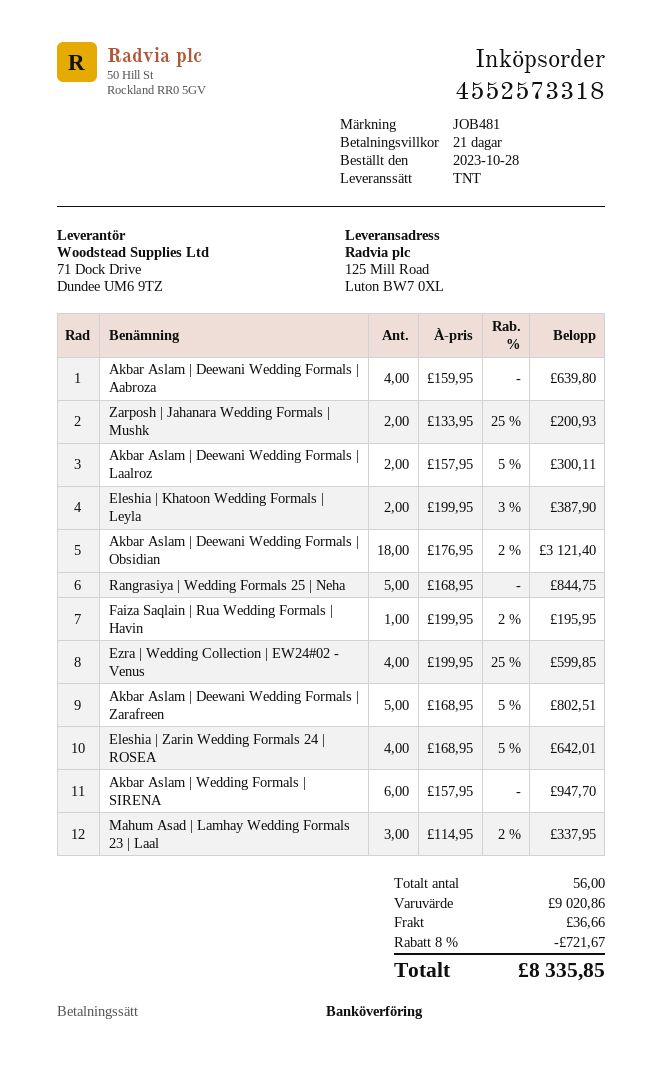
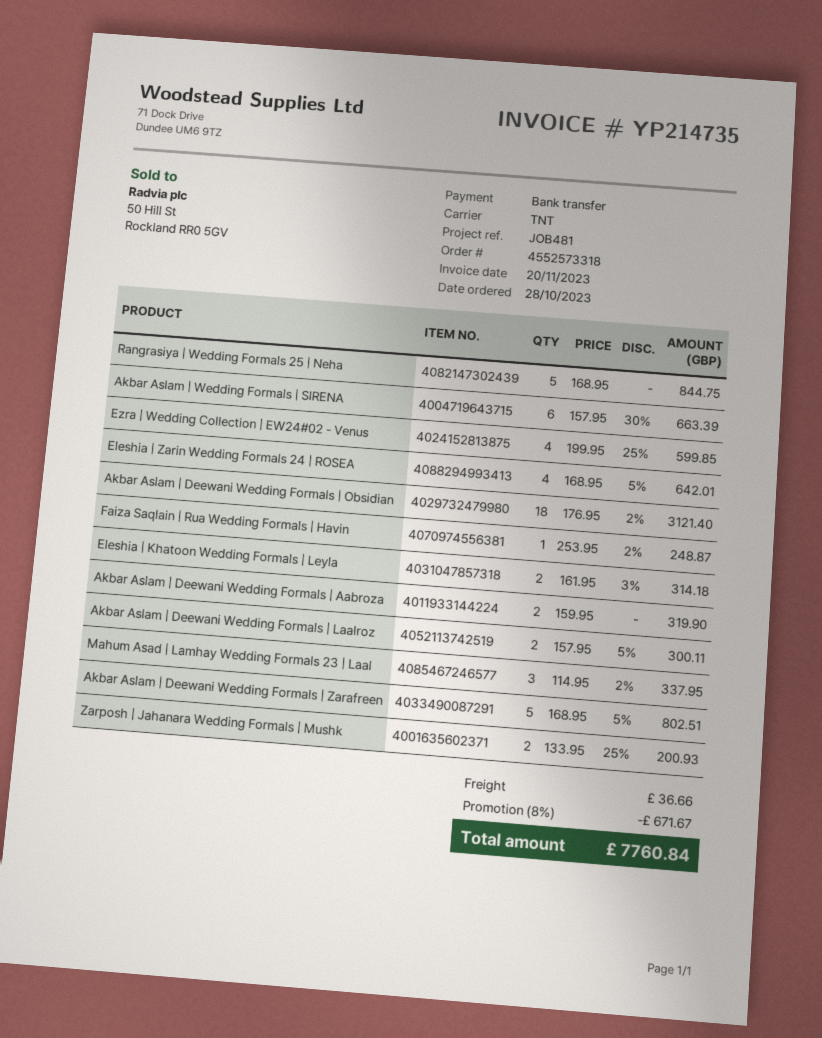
Akbar Aslam | Deewani Wedding Formals | Aabroza: 4 x 159.95 = 639.80 -> 2 x 159.95 = 319.90
Eleshia | Khatoon Wedding Formals | Leyla: 2 x 199.95 - 3% = 387.90 -> 2 x 161.95 - 3% = 314.18
Faiza Saqlain | Rua Wedding Formals | Havin: 1 x 199.95 - 2% = 195.95 -> 1 x 253.95 - 2% = 248.87
Akbar Aslam | Wedding Formals | SIRENA: 6 x 157.95 = 947.70 -> 6 x 157.95 - 30% = 663.39
discount: 8% = 721.67 -> 8% = 671.67
total: 8335.85 -> 7760.84

